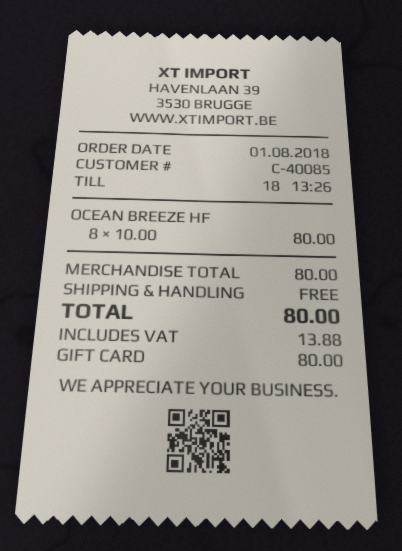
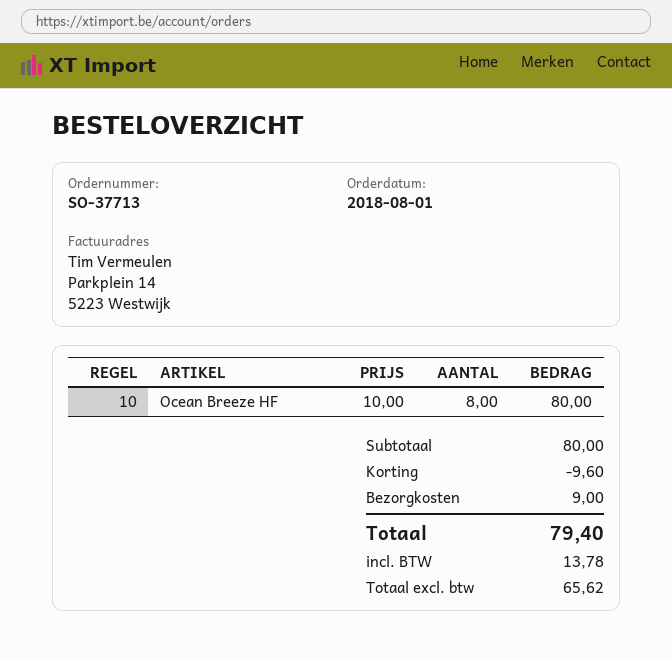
discount: none -> 9.60
shipping: 0.00 -> 9.00
tax: 13.88 -> 13.78
total: 80.00 -> 79.40

